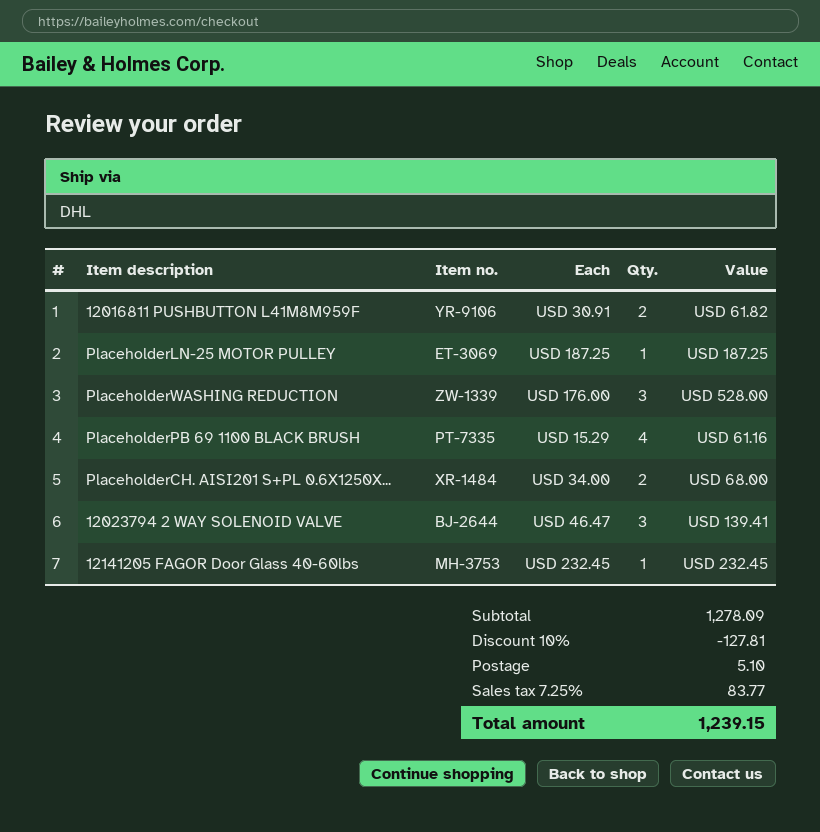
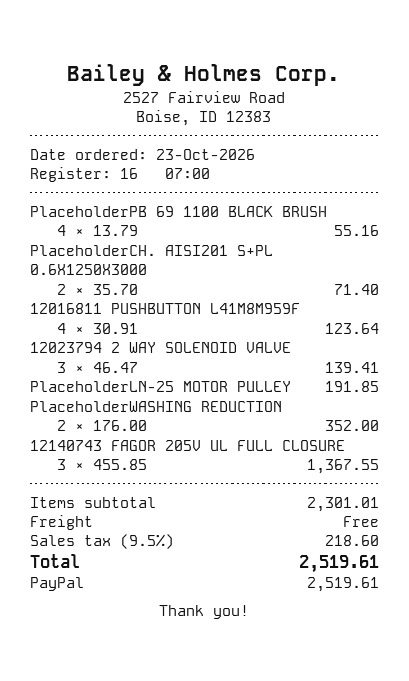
12016811 PUSHBUTTON L41M8M959F: 2 x 30.91 = 61.82 -> 4 x 30.91 = 123.64
PlaceholderLN-25 MOTOR PULLEY: 1 x 187.25 = 187.25 -> 1 x 191.85 = 191.85
PlaceholderWASHING REDUCTION: 3 x 176.00 = 528.00 -> 2 x 176.00 = 352.00
PlaceholderPB 69 1100 BLACK BRUSH: 4 x 15.29 = 61.16 -> 4 x 13.79 = 55.16
PlaceholderCH. AISI201 S+PL 0.6X1250X...: 2 x 34.00 = 68.00 -> 2 x 35.70 = 71.40
12141205 FAGOR Door Glass 40-60lbs: 1 x 232.45 = 232.45 -> none
12140743 FAGOR 205V UL FULL CLOSURE: none -> 3 x 455.85 = 1367.55
subtotal: 1278.09 -> 2301.01
discount: 10% = 127.81 -> none
shipping: 5.10 -> 0.00
tax: 7.25% = 83.77 -> 9.5% = 218.60
total: 1239.15 -> 2519.61

